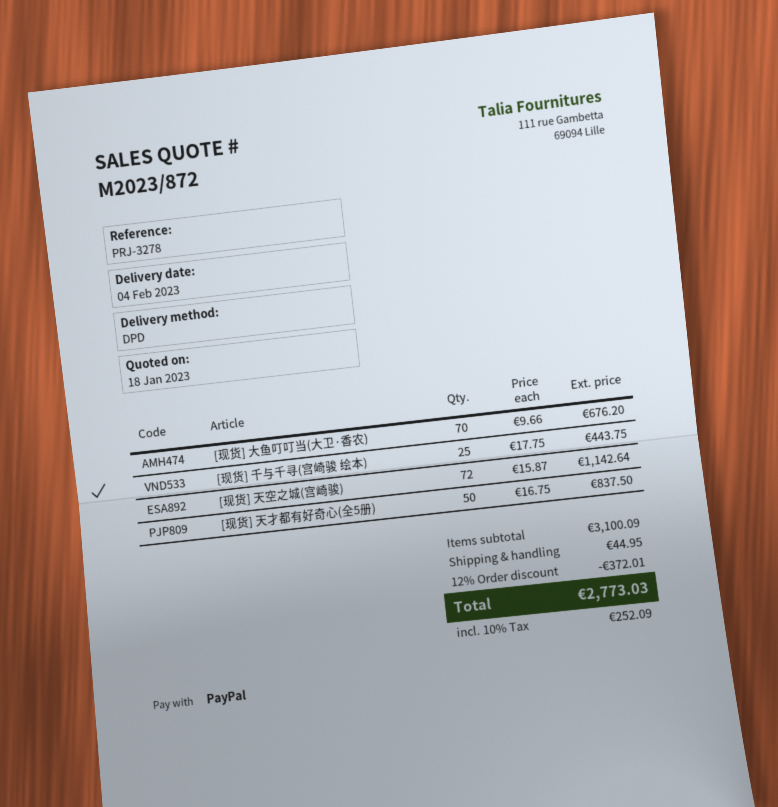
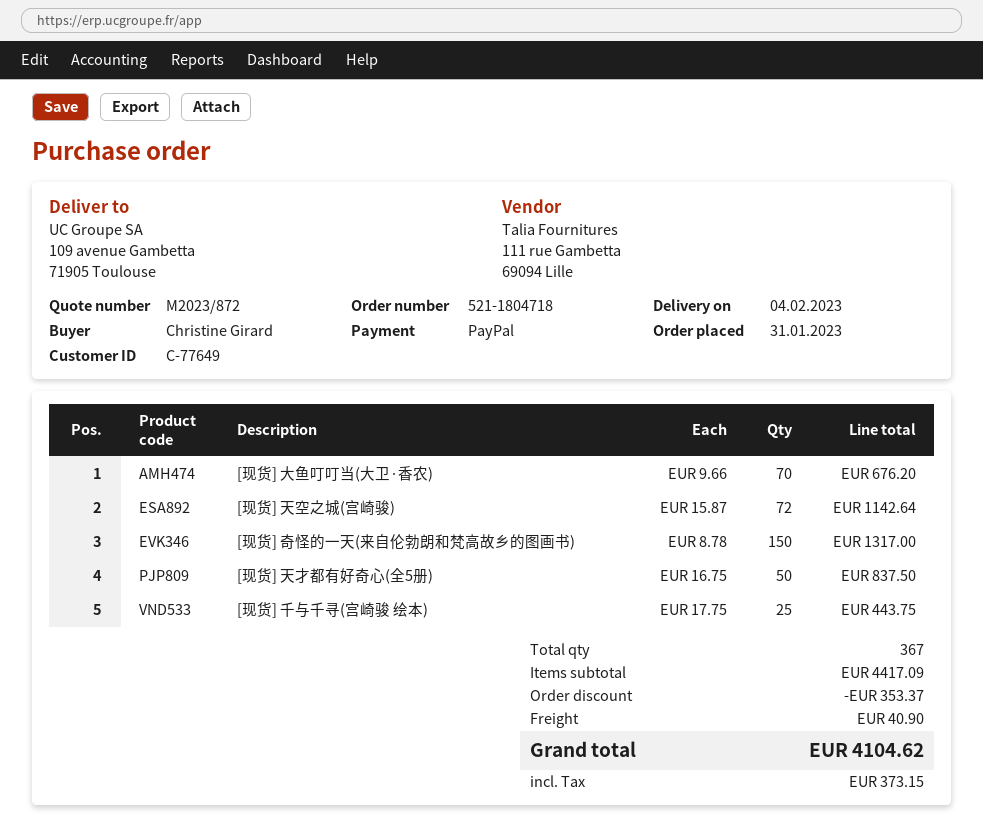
[现货] 奇怪的一天(来自伦勃朗和梵高故乡的图画书): none -> 150 x 8.78 = 1317.00
subtotal: 3100.09 -> 4417.09
discount: 372.01 -> 353.37
shipping: 44.95 -> 40.90
tax: 252.09 -> 373.15
total: 2773.03 -> 4104.62

